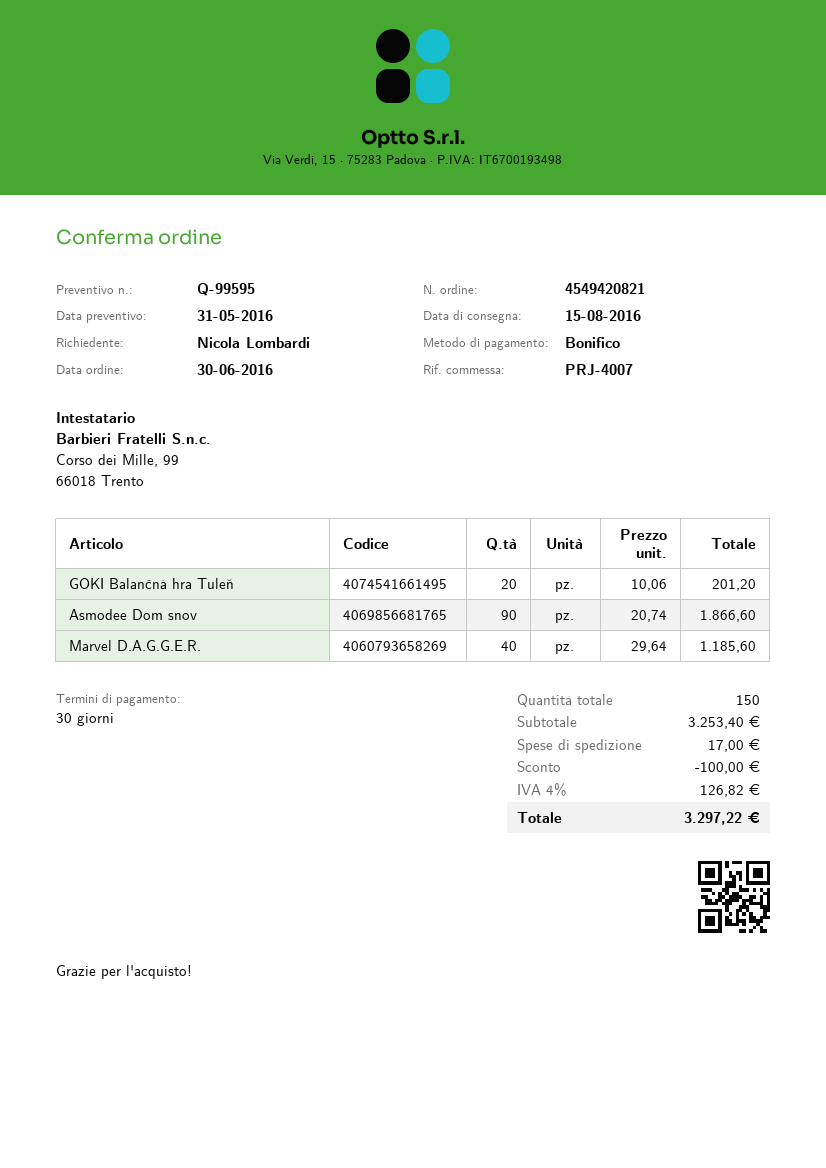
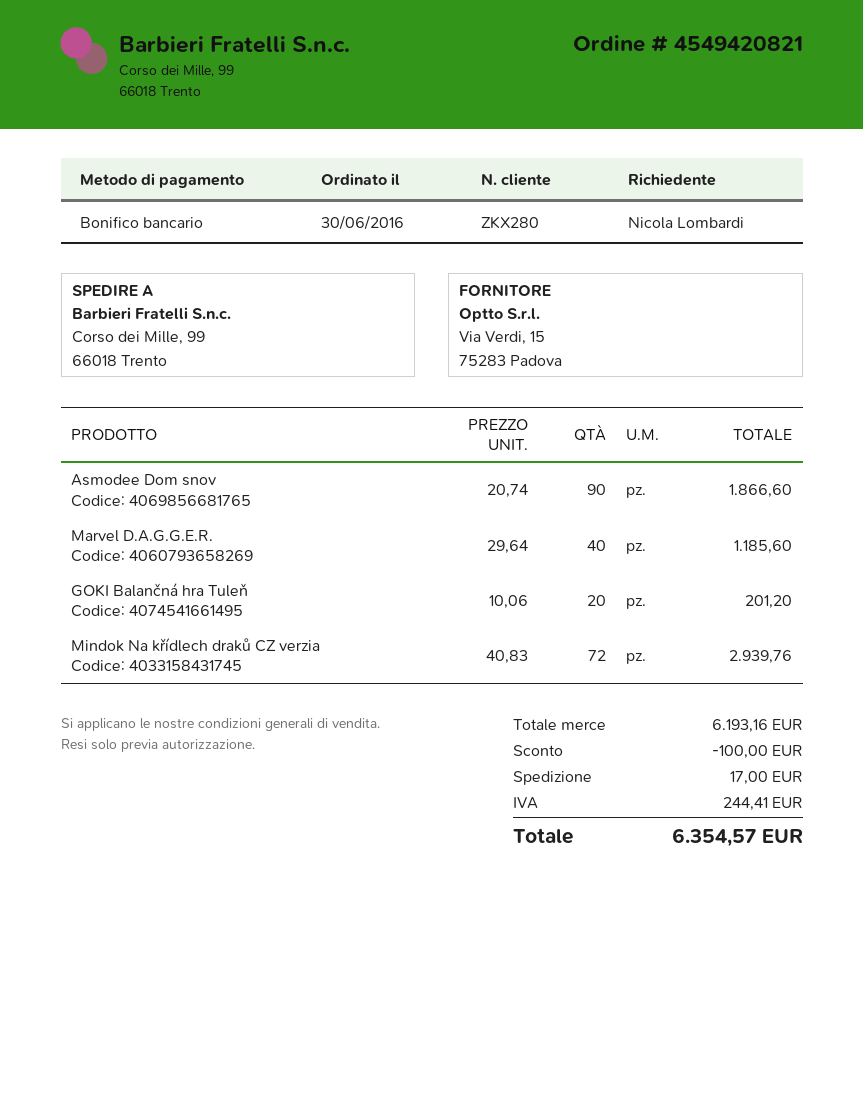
Mindok Na křídlech draků CZ verzia: none -> 72 x 40.83 = 2939.76
subtotal: 3253.40 -> 6193.16
tax: 126.82 -> 244.41
total: 3297.22 -> 6354.57

